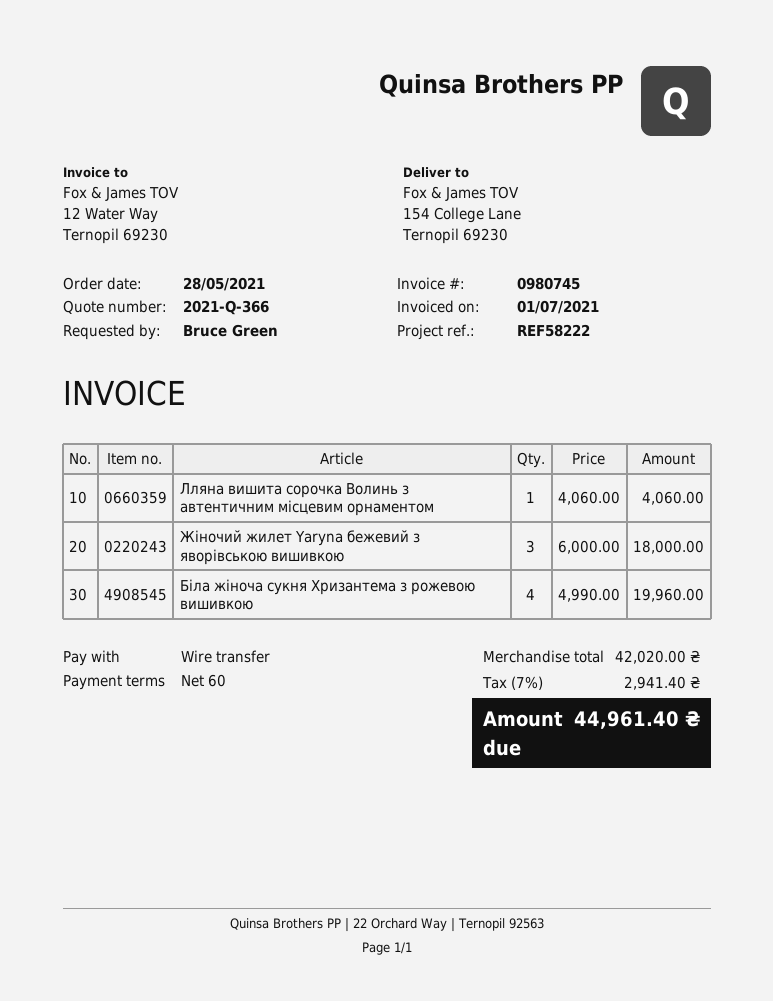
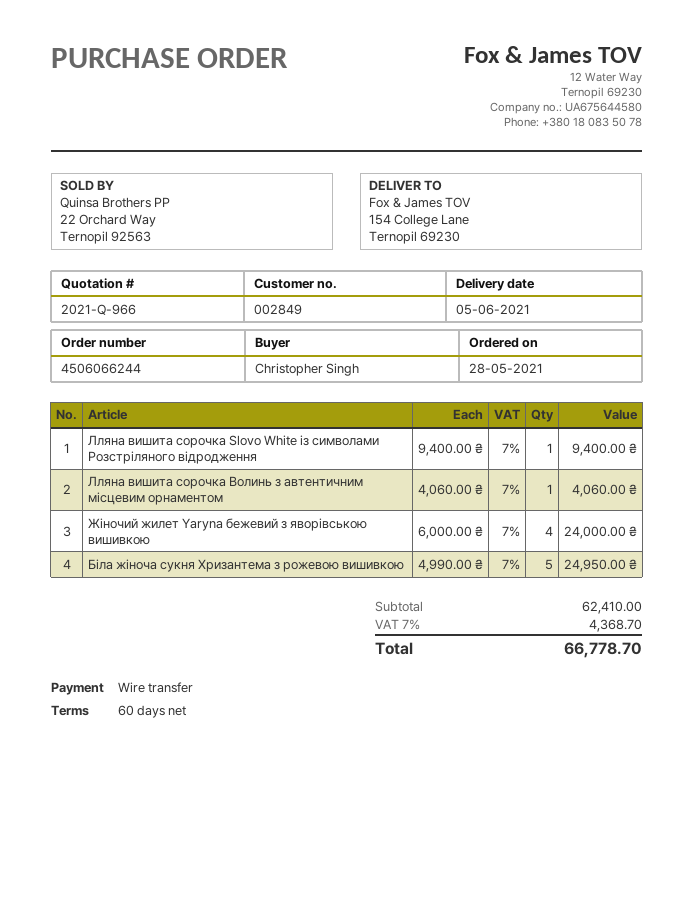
quote number: 2021-Q-366 -> 2021-Q-966
ordered by: Bruce Green -> Christopher Singh
Жіночий жилет Yaryna бежевий з яворівською вишивкою: 3 x 6000.00 = 18000.00 -> 4 x 6000.00 = 24000.00
Біла жіноча сукня Хризантема з рожевою вишивкою: 4 x 4990.00 = 19960.00 -> 5 x 4990.00 = 24950.00
Лляна вишита сорочка Slovo White із символами Розстріляного відродження: none -> 1 x 9400.00 = 9400.00
subtotal: 42020.00 -> 62410.00
tax: 7% = 2941.40 -> 7% = 4368.70
total: 44961.40 -> 66778.70

